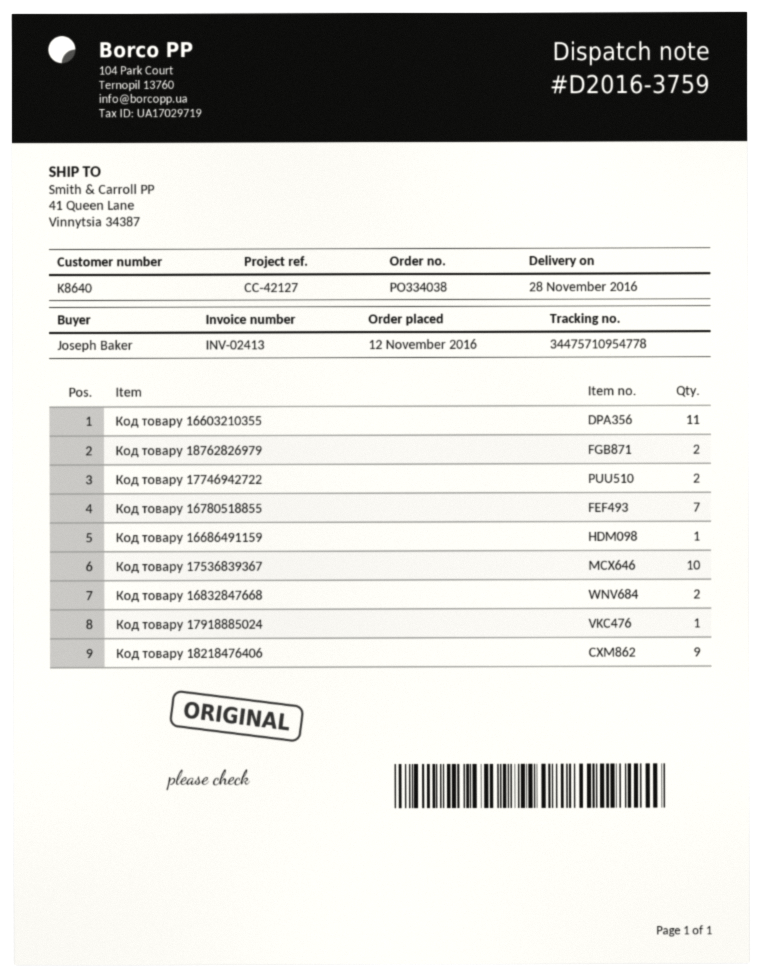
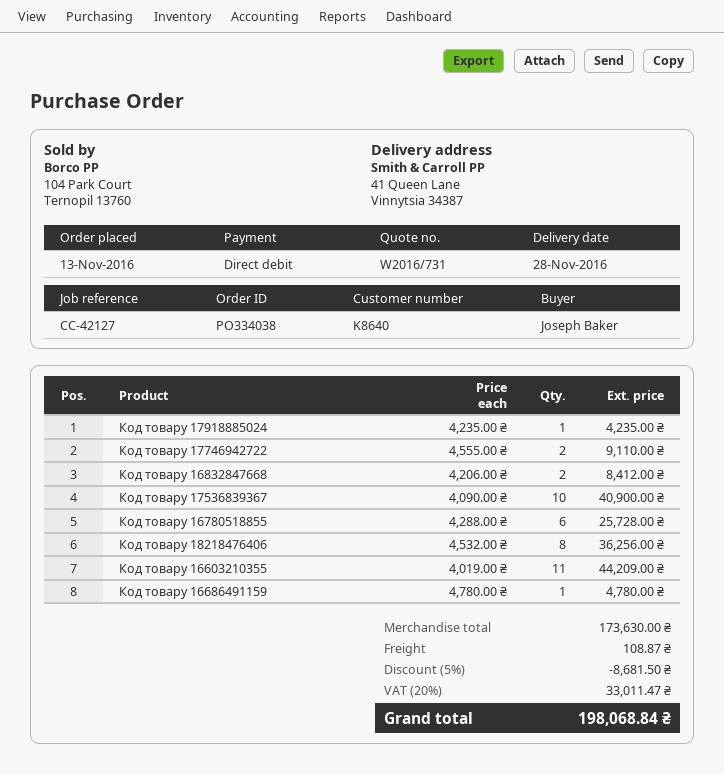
order date: 2016-11-12 -> 2016-11-13
Код товару 18762826979: 2 -> none
Код товару 16780518855: 7 -> 6
Код товару 18218476406: 9 -> 8

